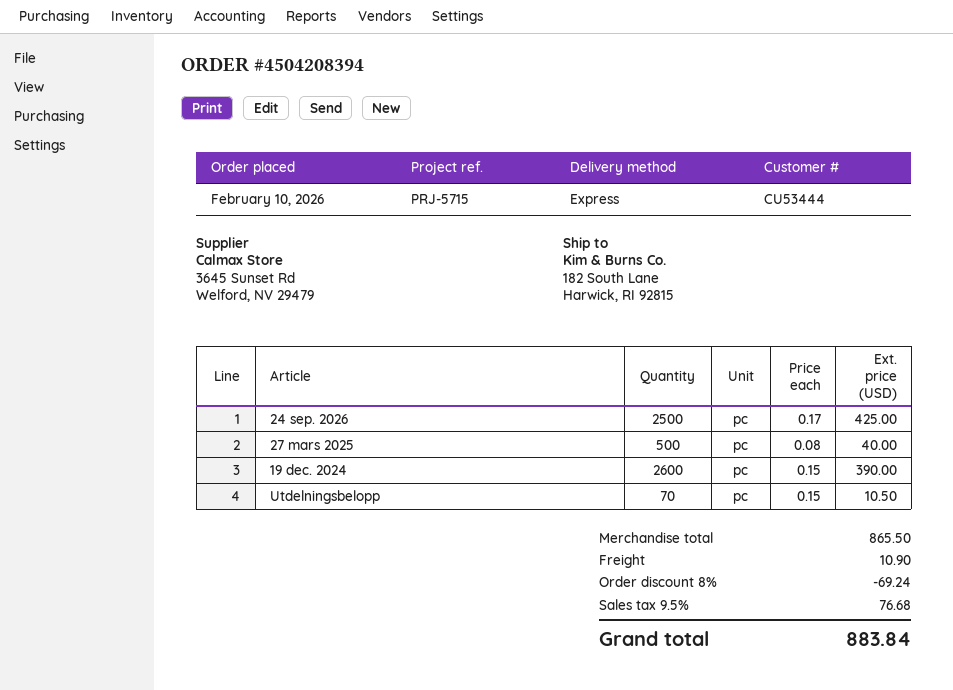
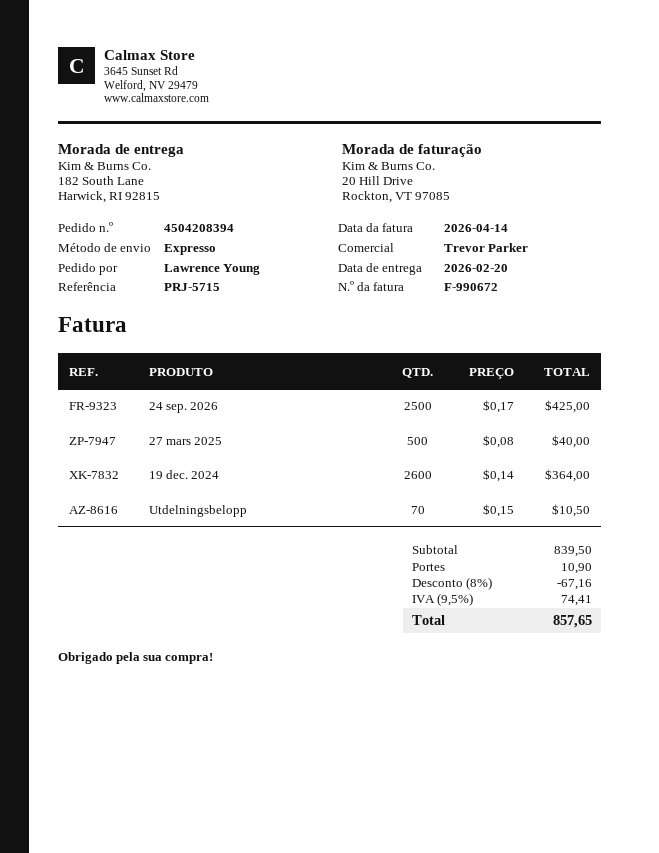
19 dec. 2024: 2600 x 0.15 = 390.00 -> 2600 x 0.14 = 364.00
subtotal: 865.50 -> 839.50
discount: 8% = 69.24 -> 8% = 67.16
tax: 9.5% = 76.68 -> 9.5% = 74.41
total: 883.84 -> 857.65

